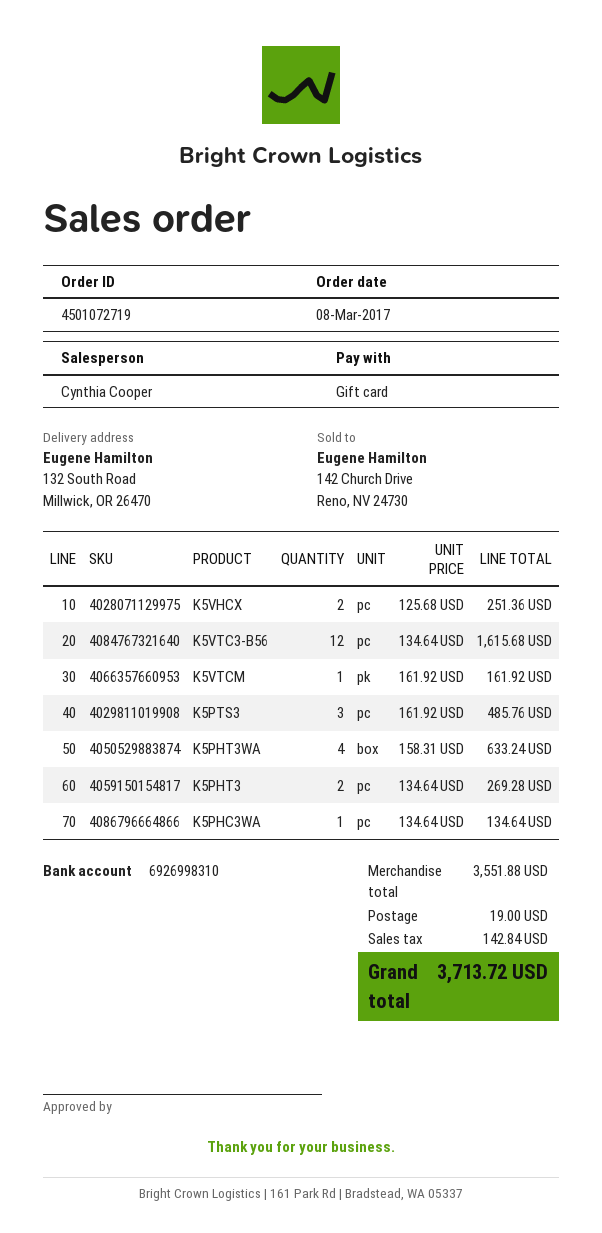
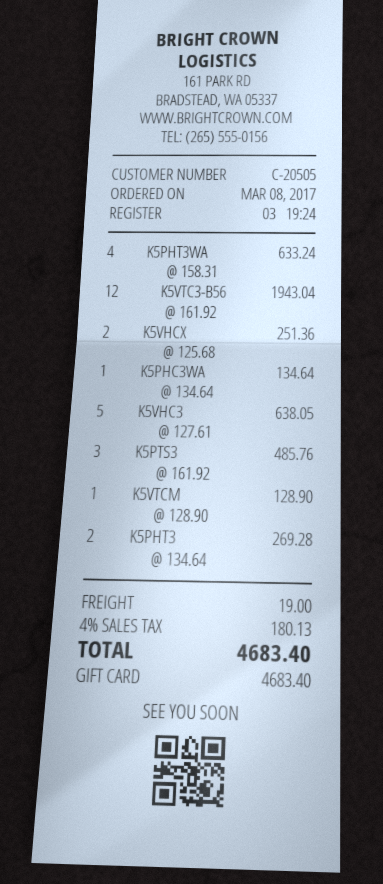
K5VTC3-B56: 12 x 134.64 = 1615.68 -> 12 x 161.92 = 1943.04
K5VTCM: 1 x 161.92 = 161.92 -> 1 x 128.90 = 128.90
K5VHC3: none -> 5 x 127.61 = 638.05
tax: 142.84 -> 180.13
total: 3713.72 -> 4683.40

